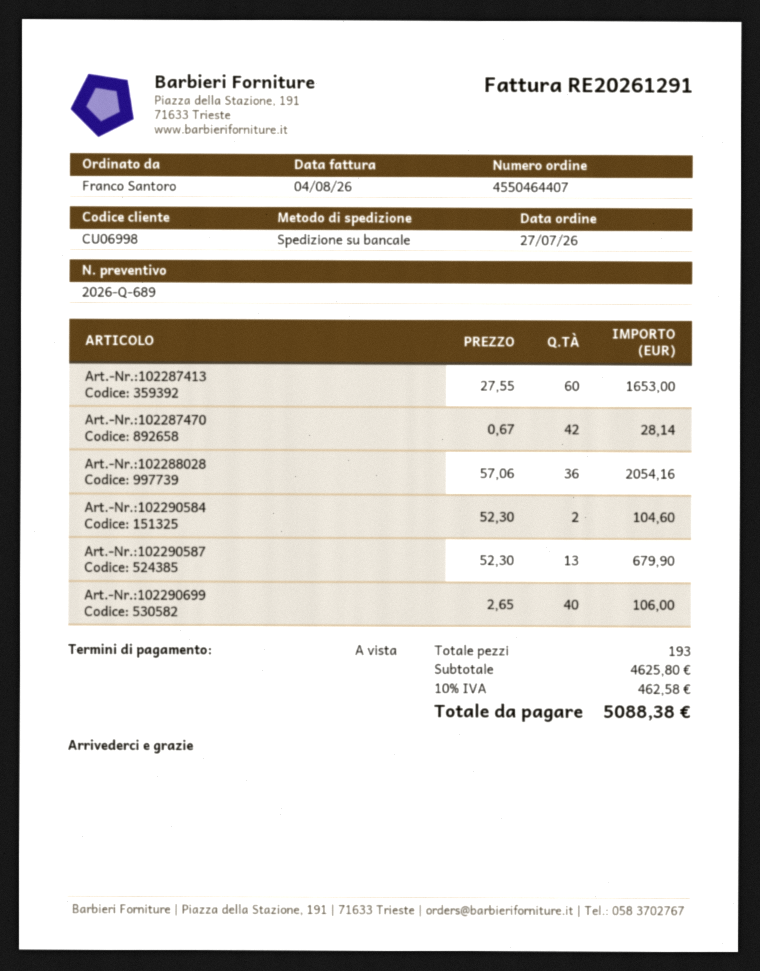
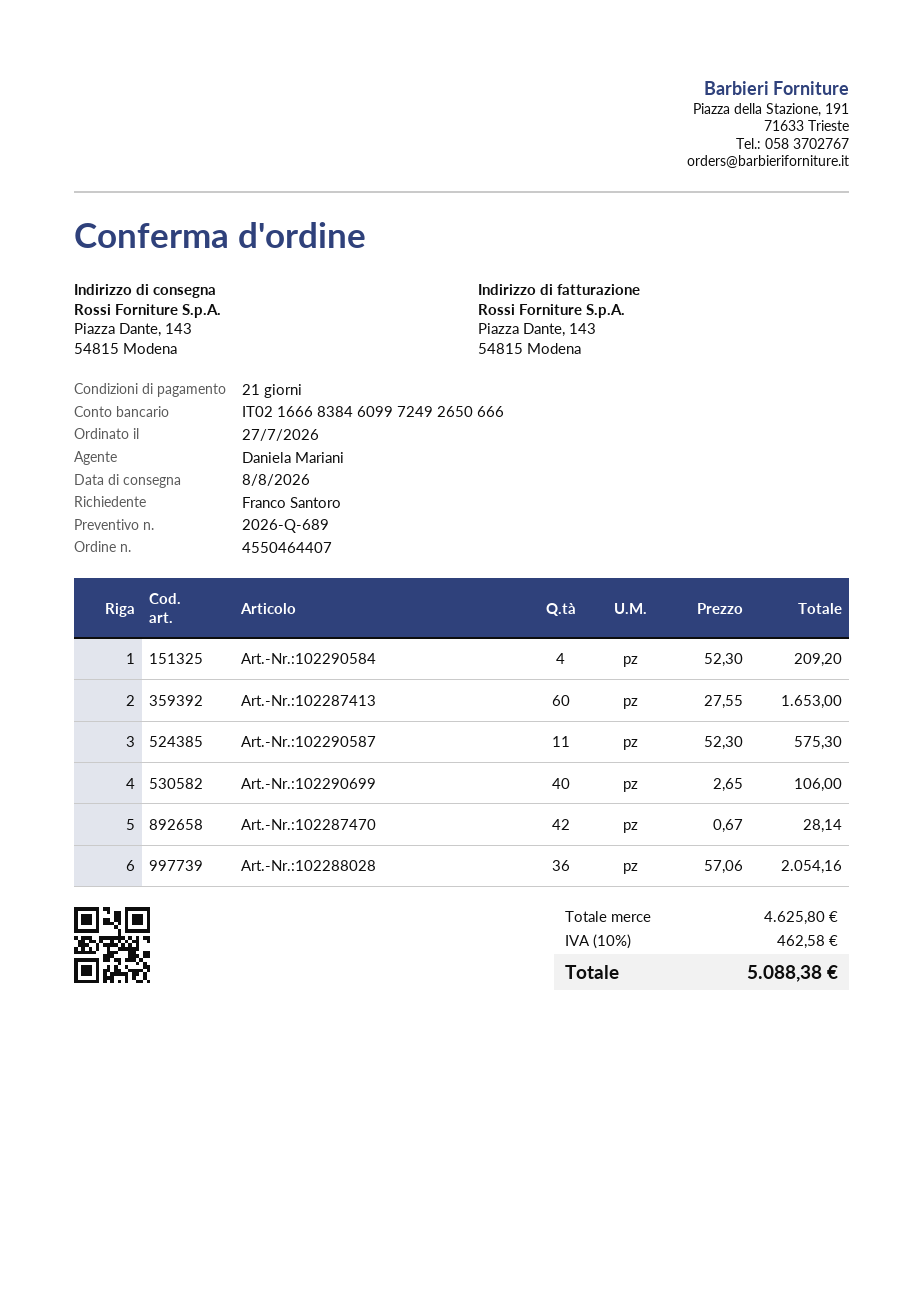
payment terms: on receipt -> 21 days
Art.-Nr.:102290584: 2 x 52.30 = 104.60 -> 4 x 52.30 = 209.20
Art.-Nr.:102290587: 13 x 52.30 = 679.90 -> 11 x 52.30 = 575.30

